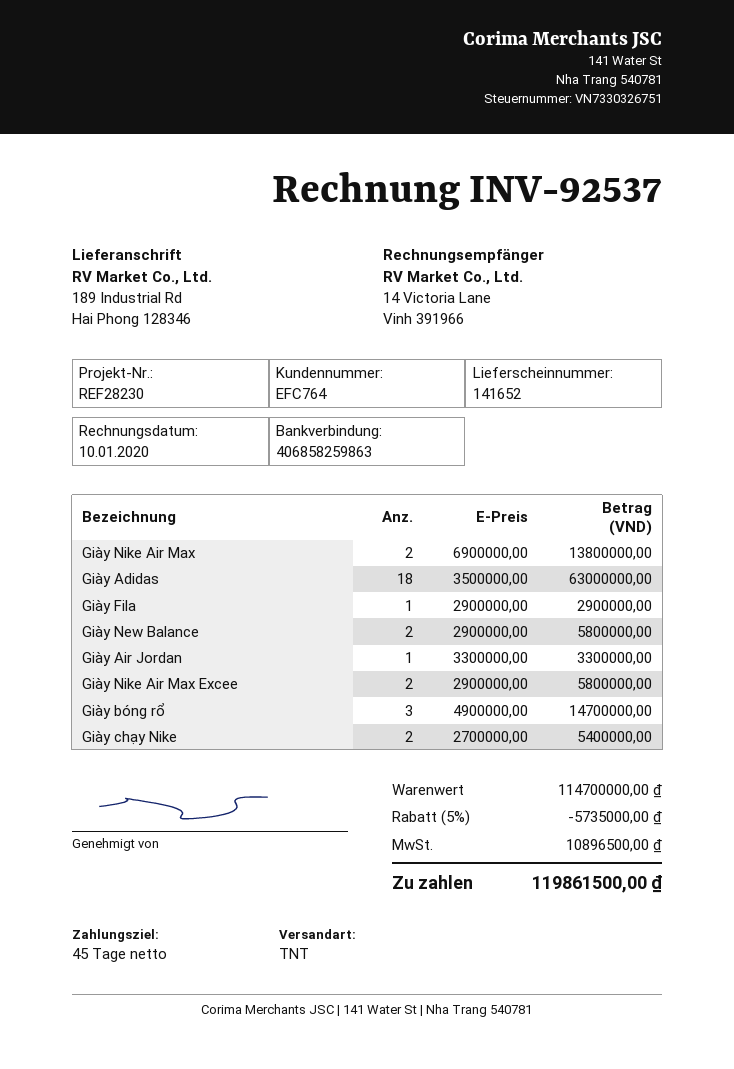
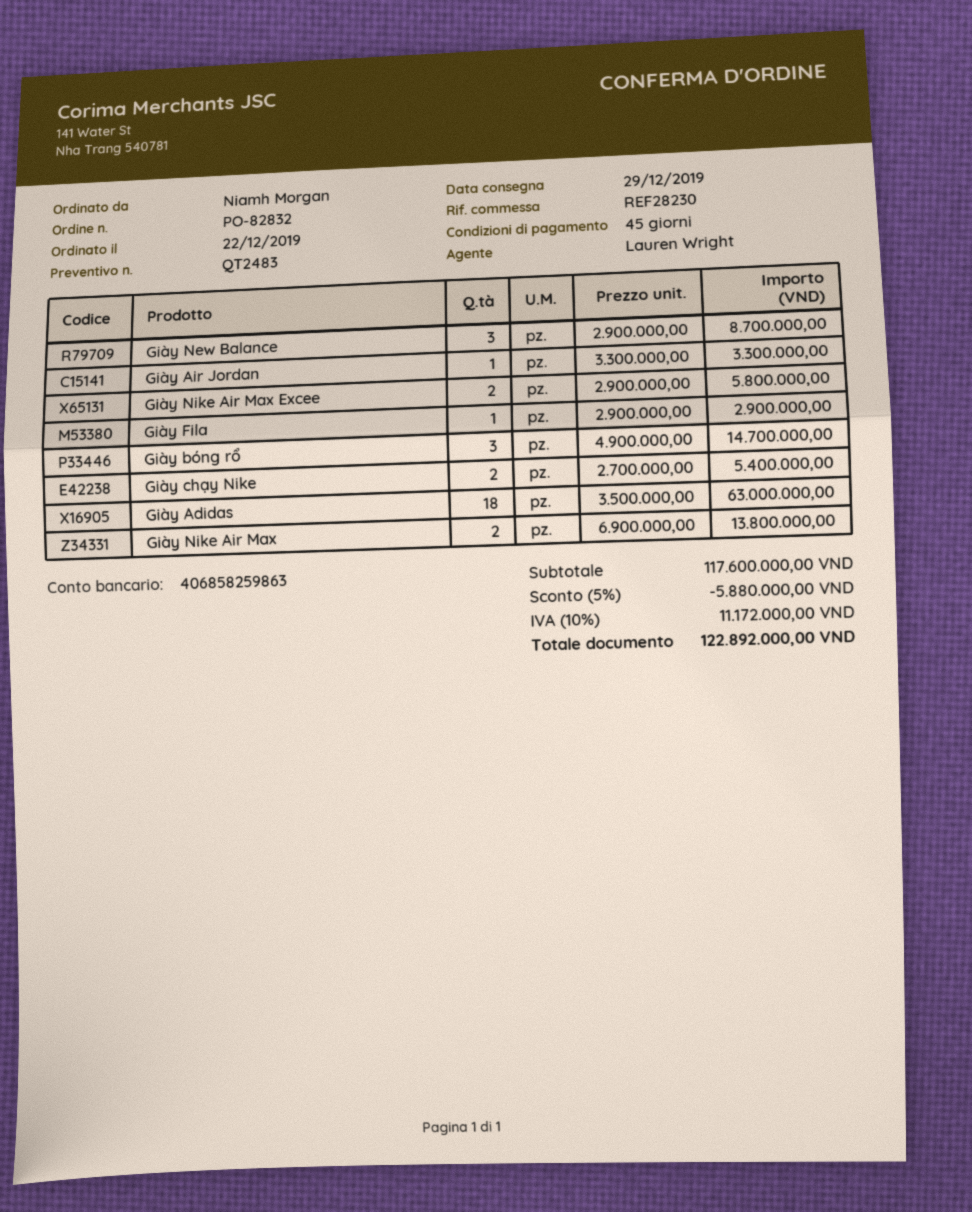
Giày New Balance: 2 x 2900000.00 = 5800000.00 -> 3 x 2900000.00 = 8700000.00
subtotal: 114700000.00 -> 117600000.00
discount: 5% = 5735000.00 -> 5% = 5880000.00
tax: 10896500.00 -> 11172000.00
total: 119861500.00 -> 122892000.00

